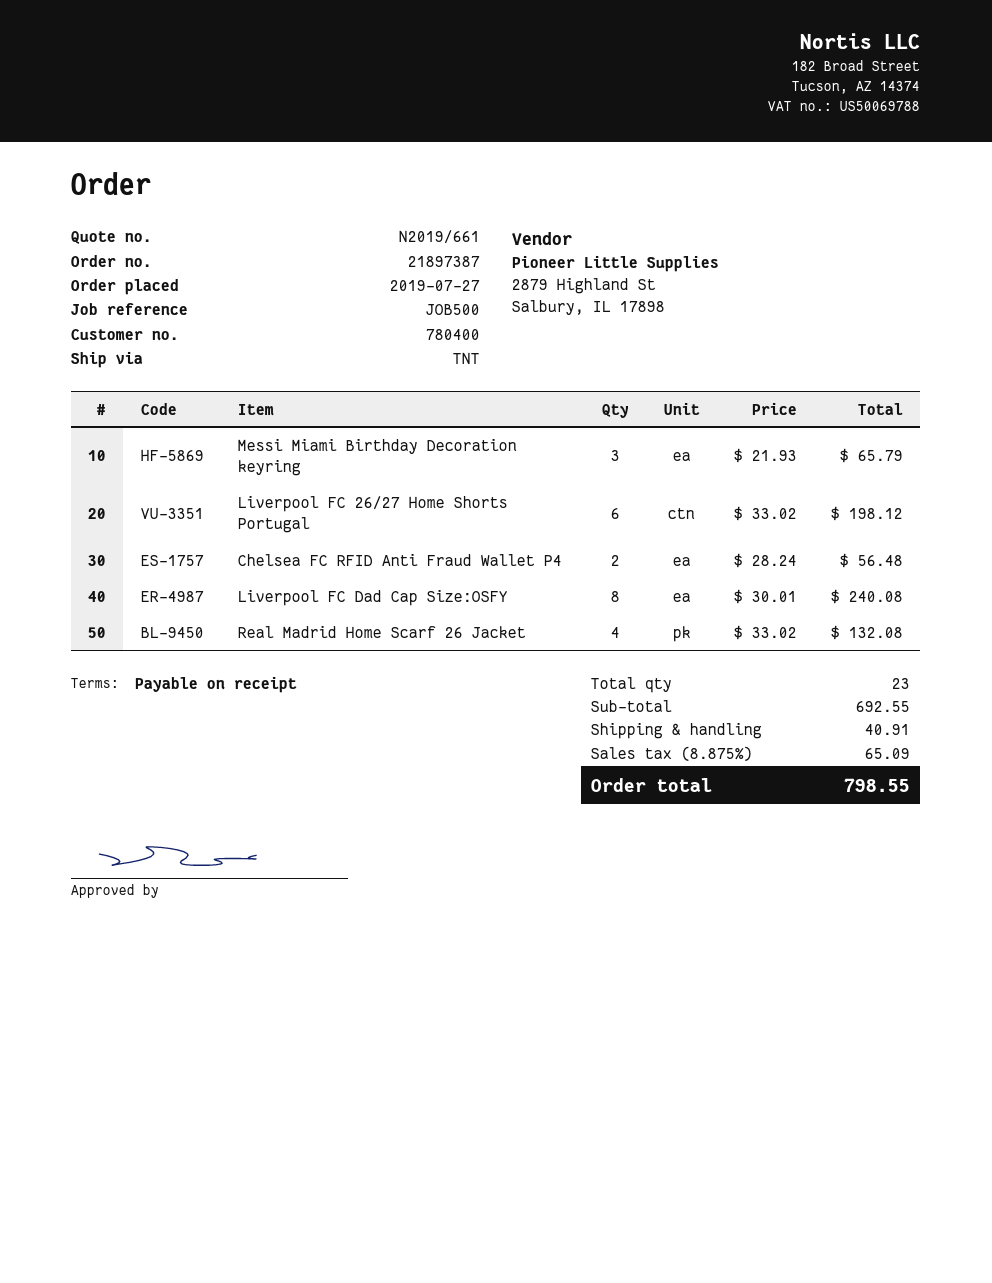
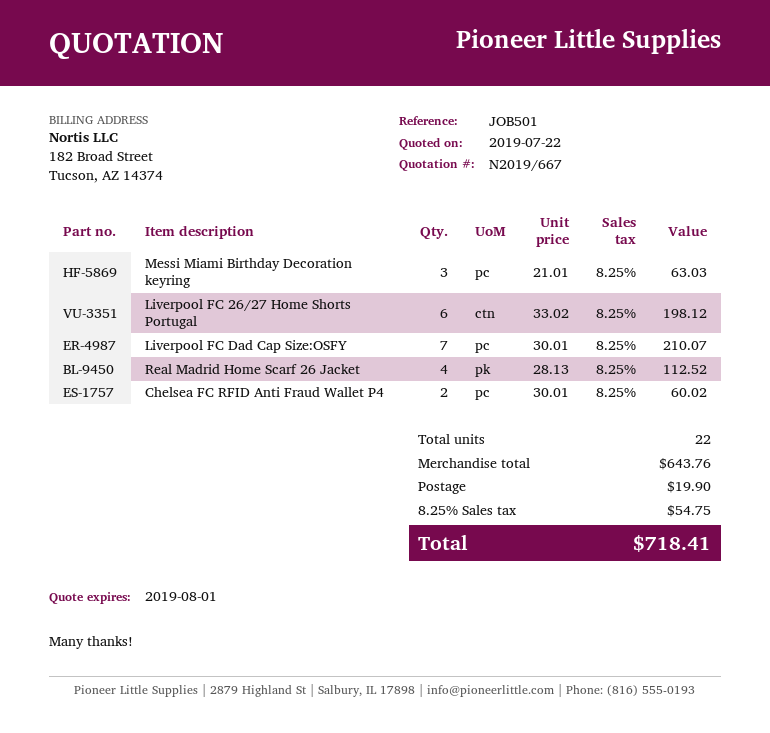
quote number: N2019/661 -> N2019/667
reference: JOB500 -> JOB501
Messi Miami Birthday Decoration keyring: 3 x 21.93 = 65.79 -> 3 x 21.01 = 63.03
Chelsea FC RFID Anti Fraud Wallet P4: 2 x 28.24 = 56.48 -> 2 x 30.01 = 60.02
Liverpool FC Dad Cap Size:OSFY: 8 x 30.01 = 240.08 -> 7 x 30.01 = 210.07
Real Madrid Home Scarf 26 Jacket: 4 x 33.02 = 132.08 -> 4 x 28.13 = 112.52
total quantity: 23 -> 22
subtotal: 692.55 -> 643.76
shipping: 40.91 -> 19.90
tax: 8.875% = 65.09 -> 8.25% = 54.75
total: 798.55 -> 718.41

